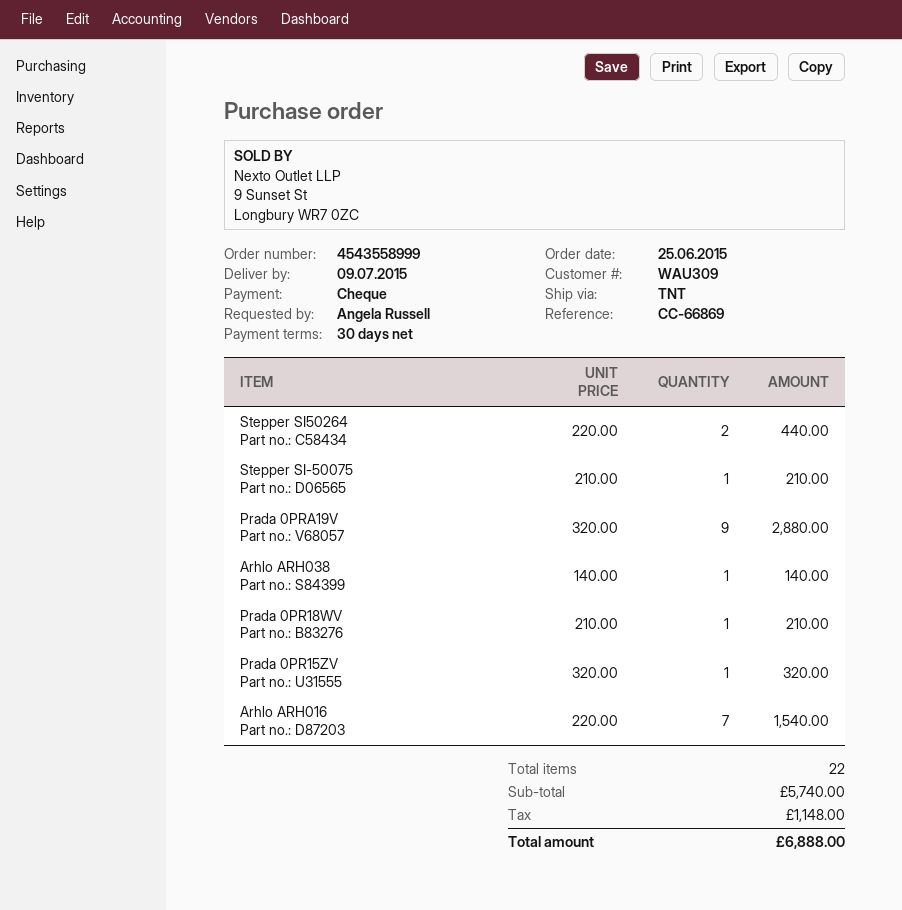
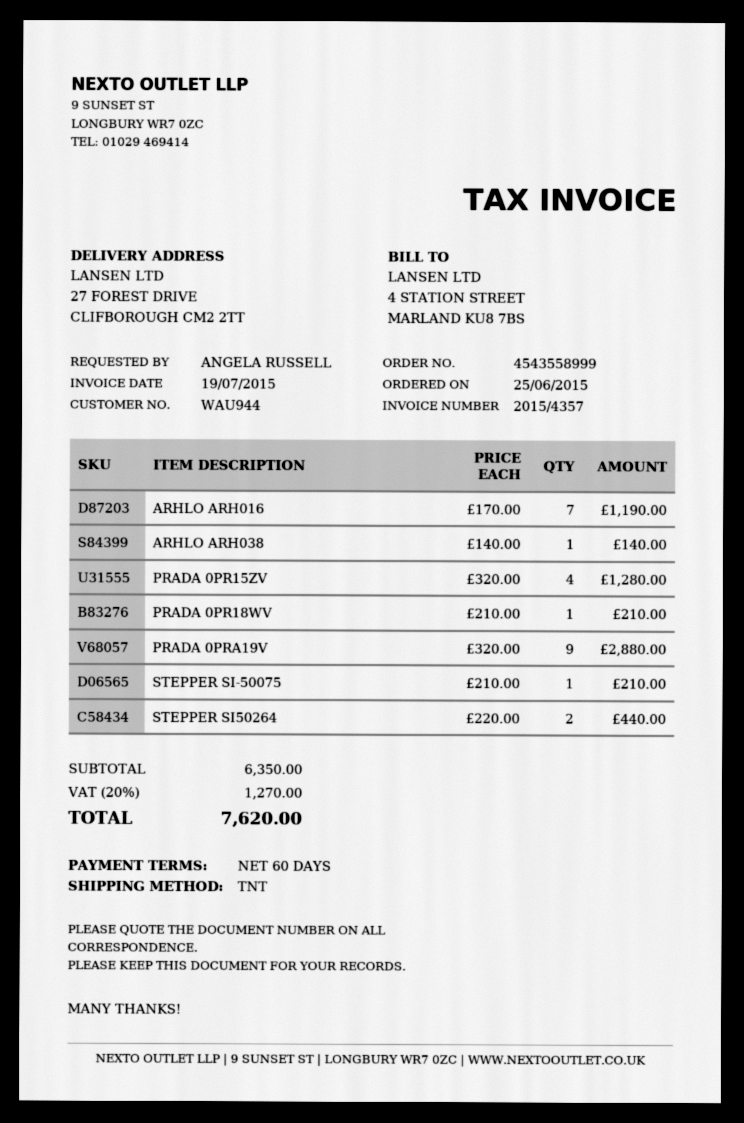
payment terms: 30 days -> 60 days
customer number: WAU309 -> WAU944
Prada 0PR15ZV: 1 x 320.00 = 320.00 -> 4 x 320.00 = 1280.00
Arhlo ARH016: 7 x 220.00 = 1540.00 -> 7 x 170.00 = 1190.00
subtotal: 5740.00 -> 6350.00
tax: 1148.00 -> 1270.00
total: 6888.00 -> 7620.00

